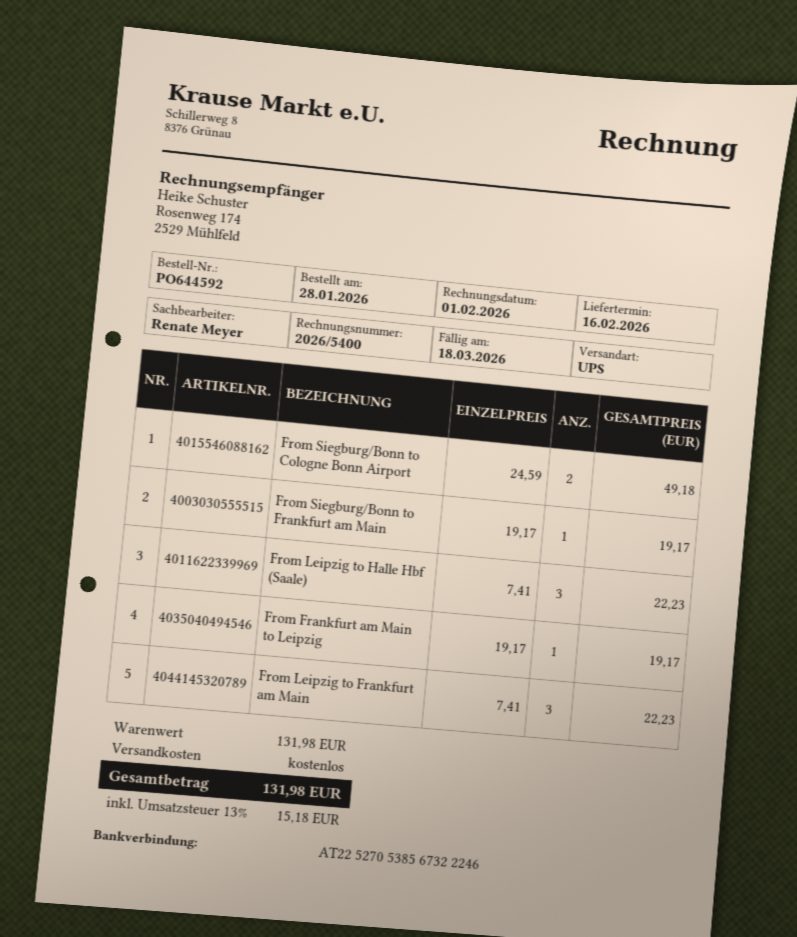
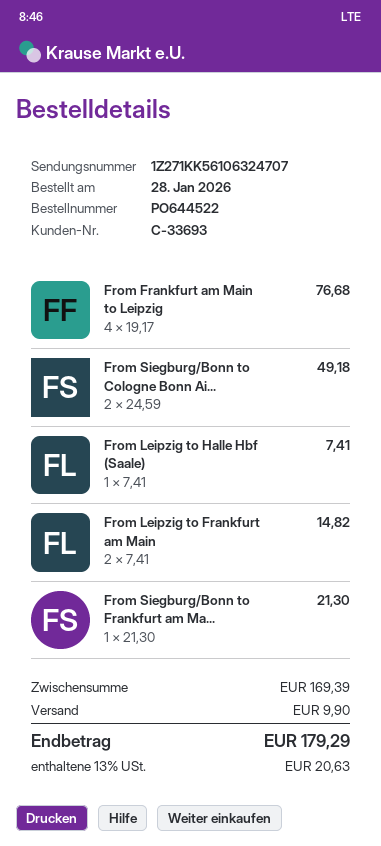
order number: PO644592 -> PO644522
From Siegburg/Bonn to Frankfurt am Main: 1 x 19.17 = 19.17 -> 1 x 21.30 = 21.30
From Leipzig to Halle Hbf (Saale): 3 x 7.41 = 22.23 -> 1 x 7.41 = 7.41
From Frankfurt am Main to Leipzig: 1 x 19.17 = 19.17 -> 4 x 19.17 = 76.68
From Leipzig to Frankfurt am Main: 3 x 7.41 = 22.23 -> 2 x 7.41 = 14.82
subtotal: 131.98 -> 169.39
shipping: 0.00 -> 9.90
tax: 13% = 15.18 -> 13% = 20.63
total: 131.98 -> 179.29

